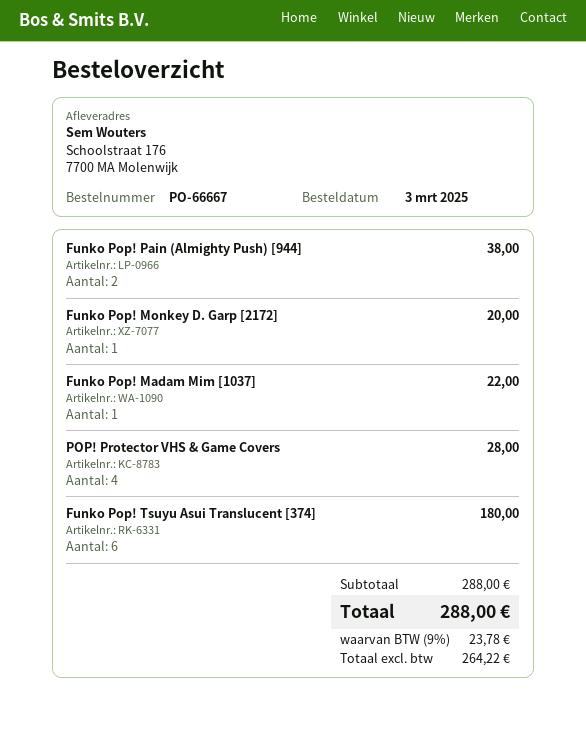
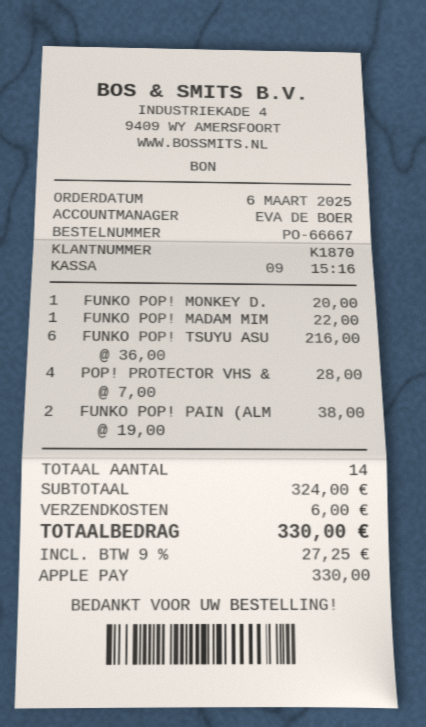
order date: 2025-03-03 -> 2025-03-06
Funko Pop! Tsuyu Asui Translucent [374]: 6 for 180.00 -> 6 for 216.00
subtotal: 288.00 -> 324.00
shipping: none -> 6.00
tax: 9% = 23.78 -> 9% = 27.25
total: 288.00 -> 330.00

